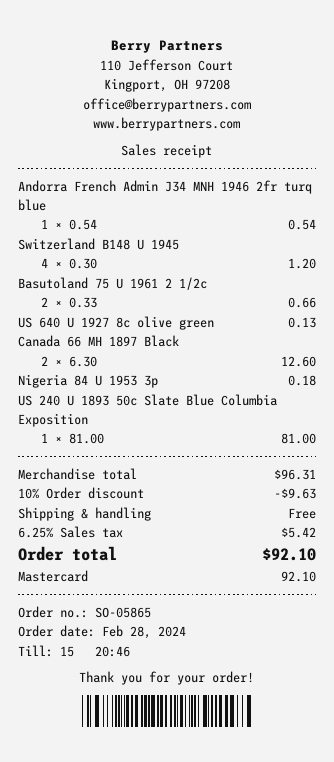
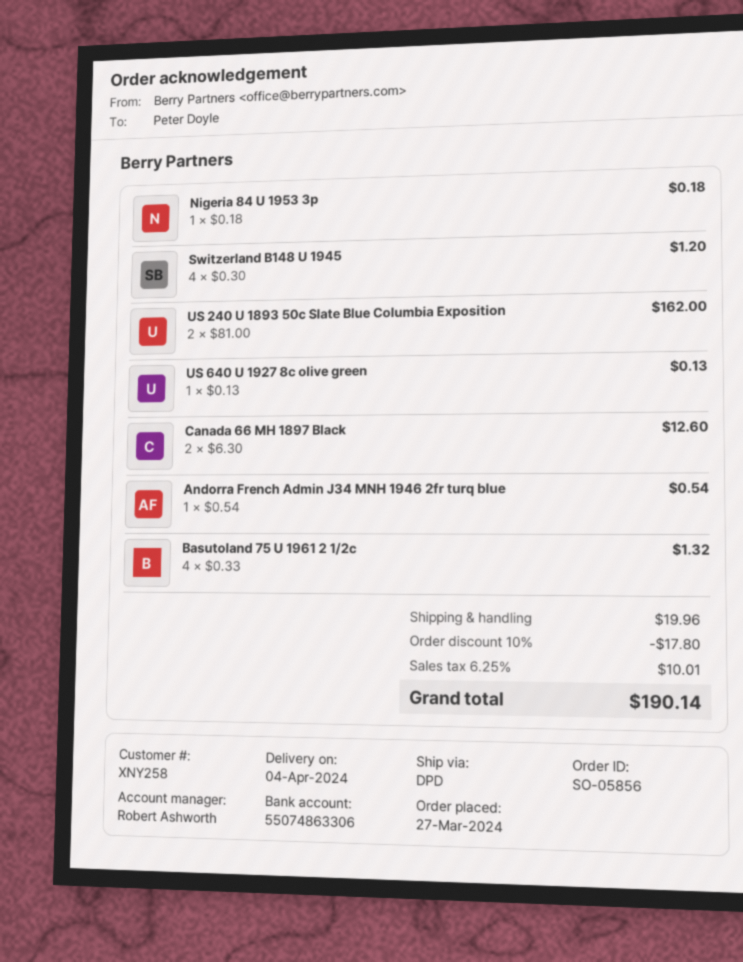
order number: SO-05865 -> SO-05856
order date: 2024-02-28 -> 2024-03-27
Basutoland 75 U 1961 2 1/2c: 2 x 0.33 = 0.66 -> 4 x 0.33 = 1.32
US 240 U 1893 50c Slate Blue Columbia Exposition: 1 x 81.00 = 81.00 -> 2 x 81.00 = 162.00
discount: 10% = 9.63 -> 10% = 17.80
shipping: 0.00 -> 19.96
tax: 6.25% = 5.42 -> 6.25% = 10.01
total: 92.10 -> 190.14

